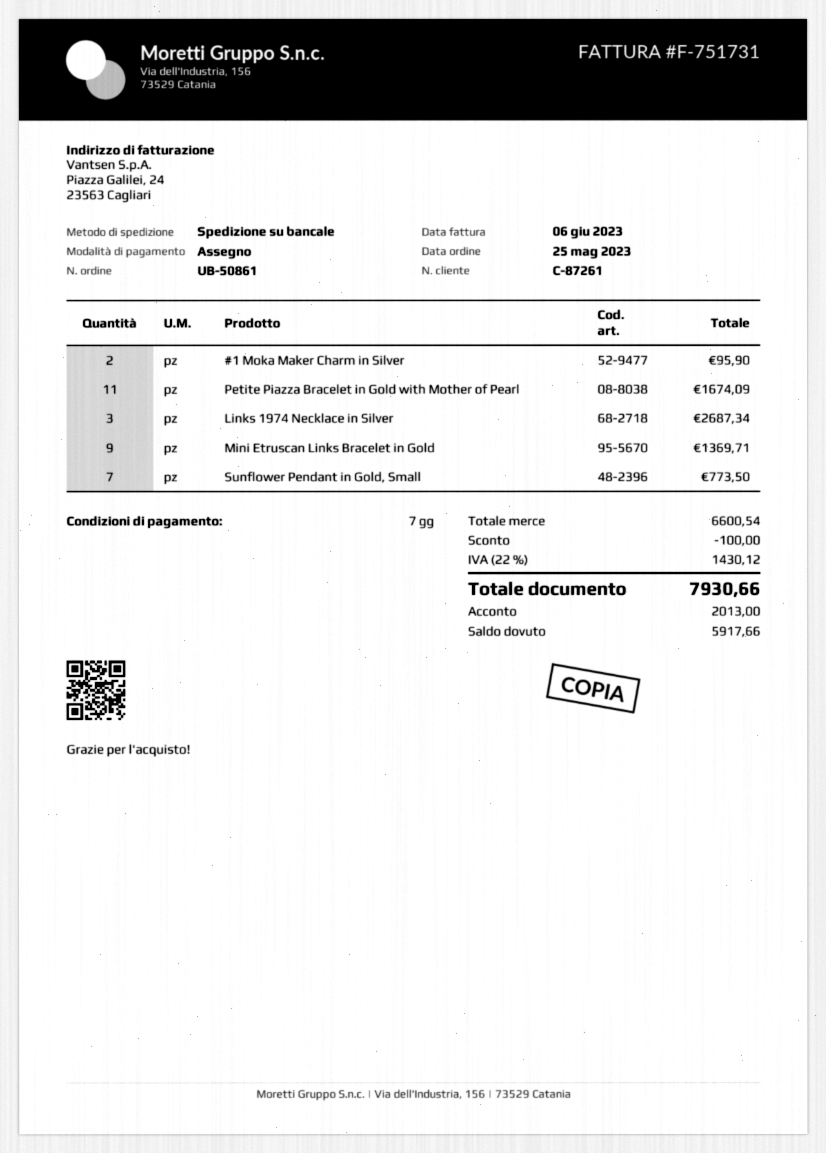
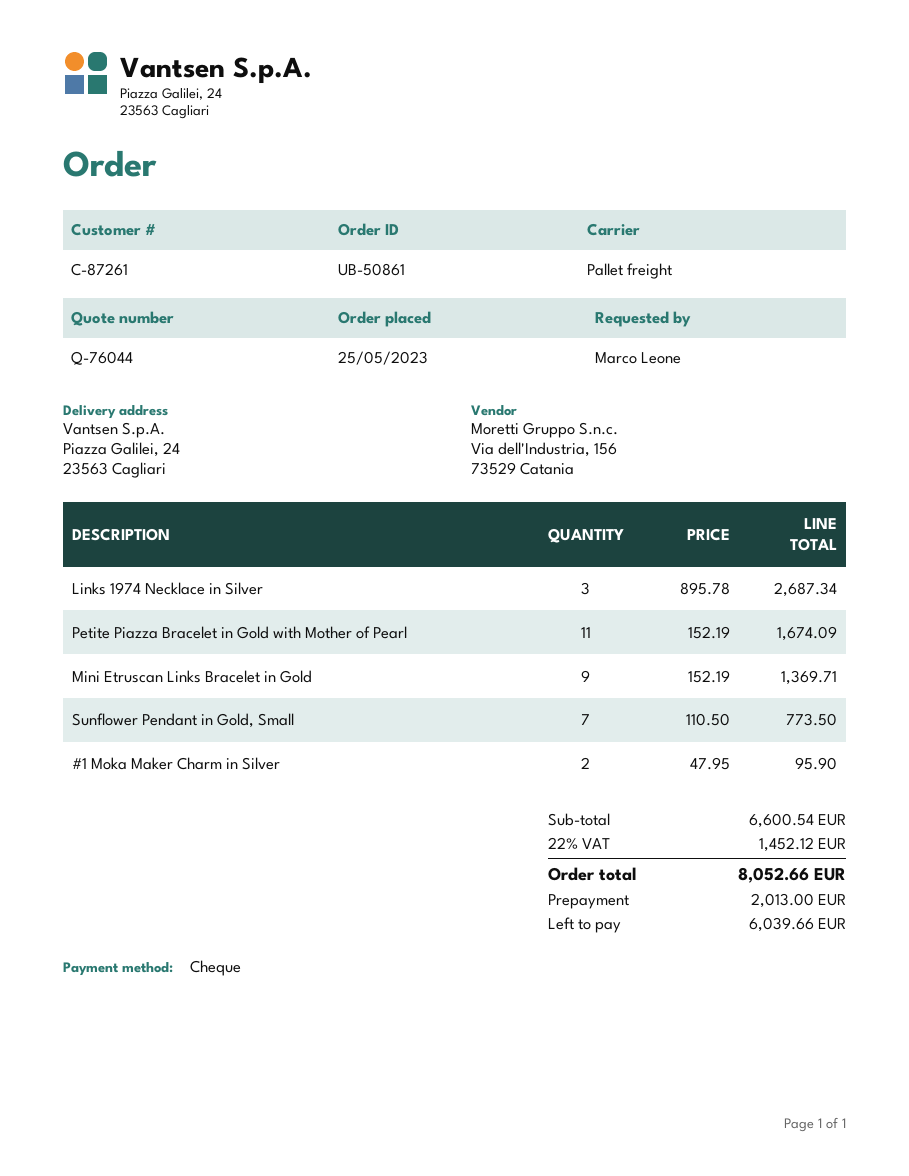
discount: 100.00 -> none
tax: 22% = 1430.12 -> 22% = 1452.12
total: 7930.66 -> 8052.66
balance: 5917.66 -> 6039.66

